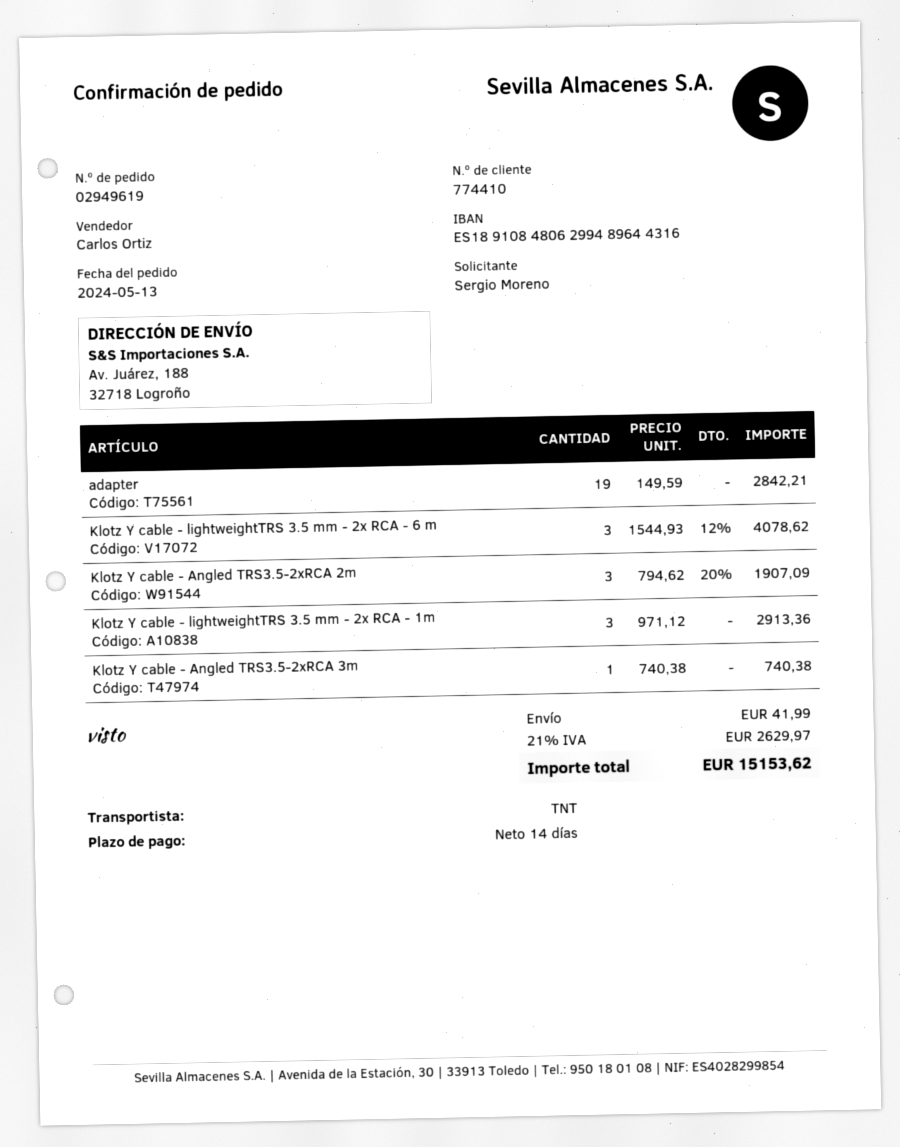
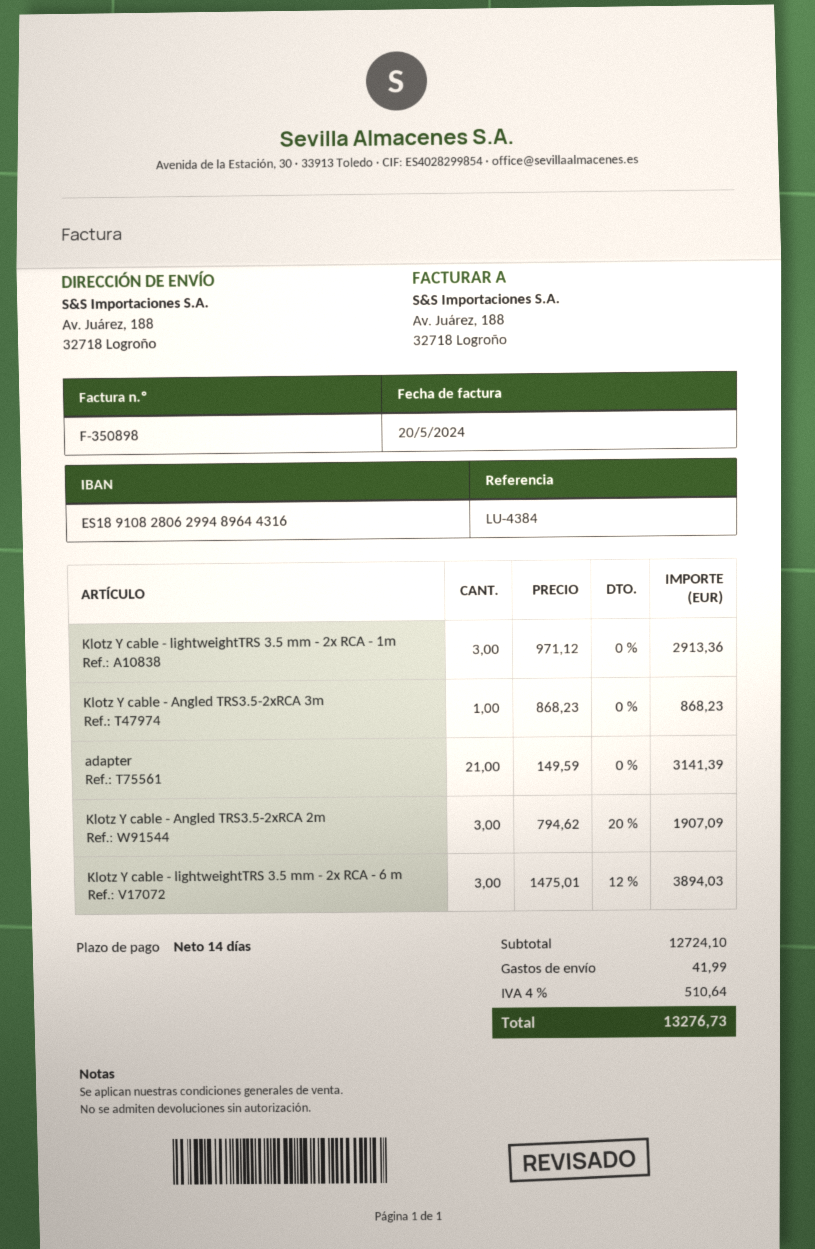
bank account: ES1891084806299489644316 -> ES1891082806299489644316
adapter: 19 x 149.59 = 2842.21 -> 21 x 149.59 = 3141.39
Klotz Y cable - lightweightTRS 3.5 mm - 2x RCA - 6 m: 3 x 1544.93 - 12% = 4078.62 -> 3 x 1475.01 - 12% = 3894.03
Klotz Y cable - Angled TRS3.5-2xRCA 3m: 1 x 740.38 = 740.38 -> 1 x 868.23 = 868.23
tax: 21% = 2629.97 -> 4% = 510.64
total: 15153.62 -> 13276.73

